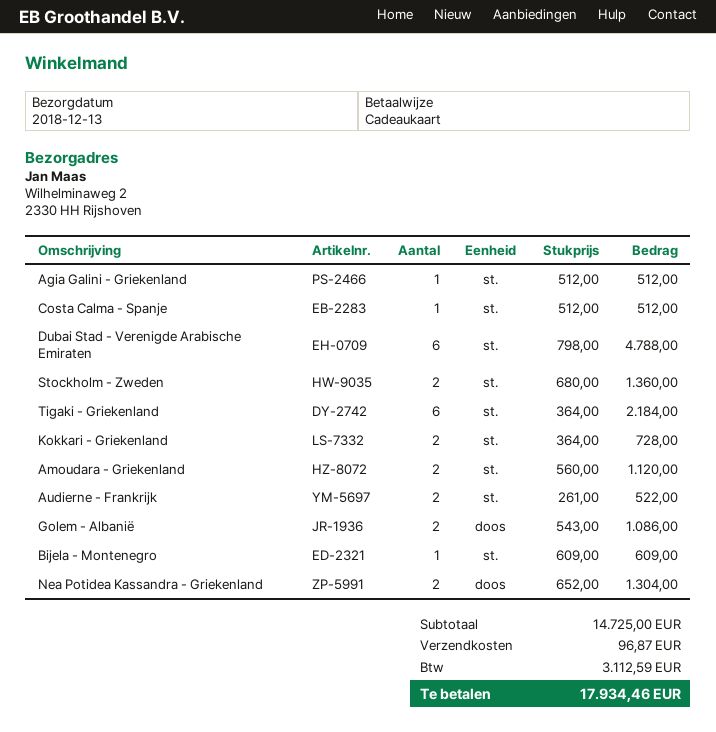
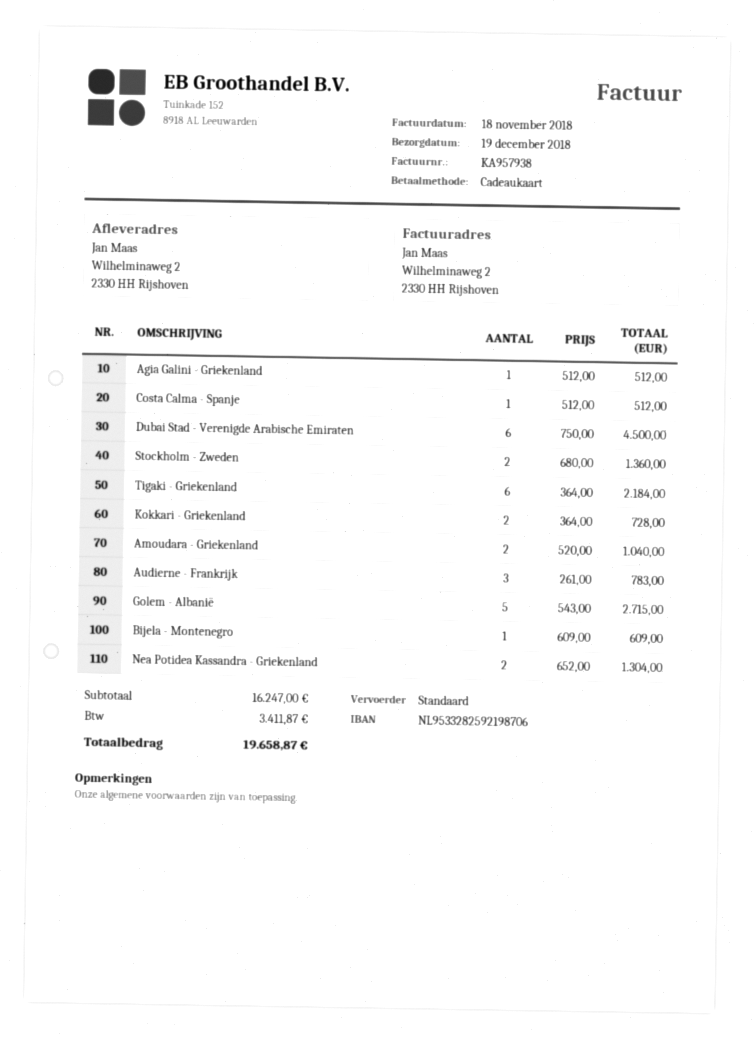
delivery date: 2018-12-13 -> 2018-12-19
Dubai Stad - Verenigde Arabische Emiraten: 6 x 798.00 = 4788.00 -> 6 x 750.00 = 4500.00
Amoudara - Griekenland: 2 x 560.00 = 1120.00 -> 2 x 520.00 = 1040.00
Audierne - Frankrijk: 2 x 261.00 = 522.00 -> 3 x 261.00 = 783.00
Golem - Albanië: 2 x 543.00 = 1086.00 -> 5 x 543.00 = 2715.00
subtotal: 14725.00 -> 16247.00
shipping: 96.87 -> none
tax: 3112.59 -> 3411.87
total: 17934.46 -> 19658.87

